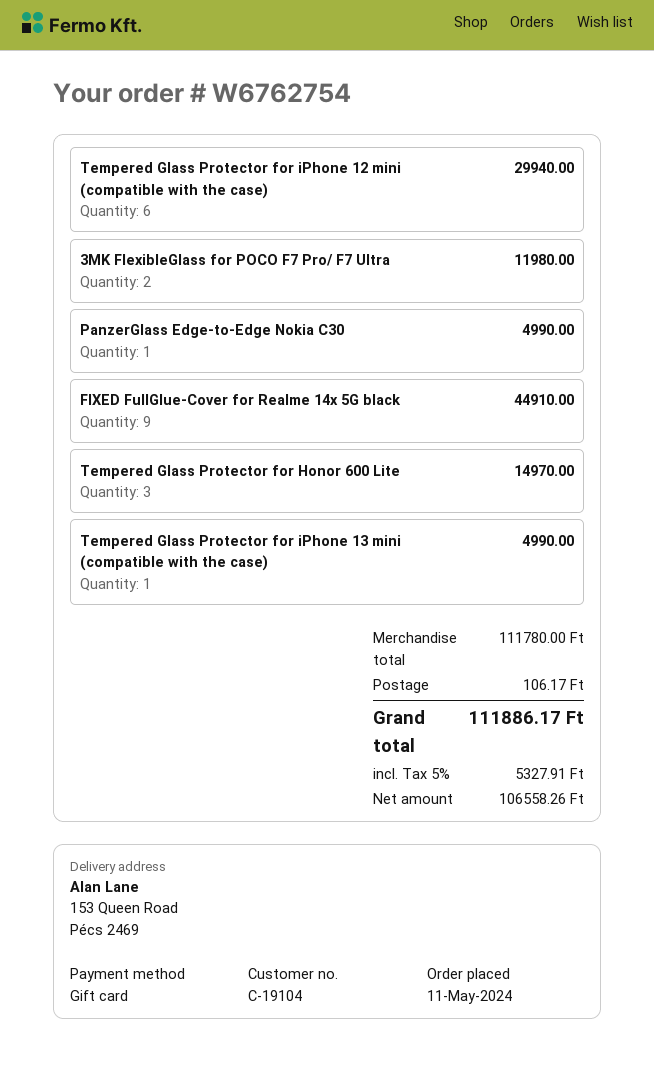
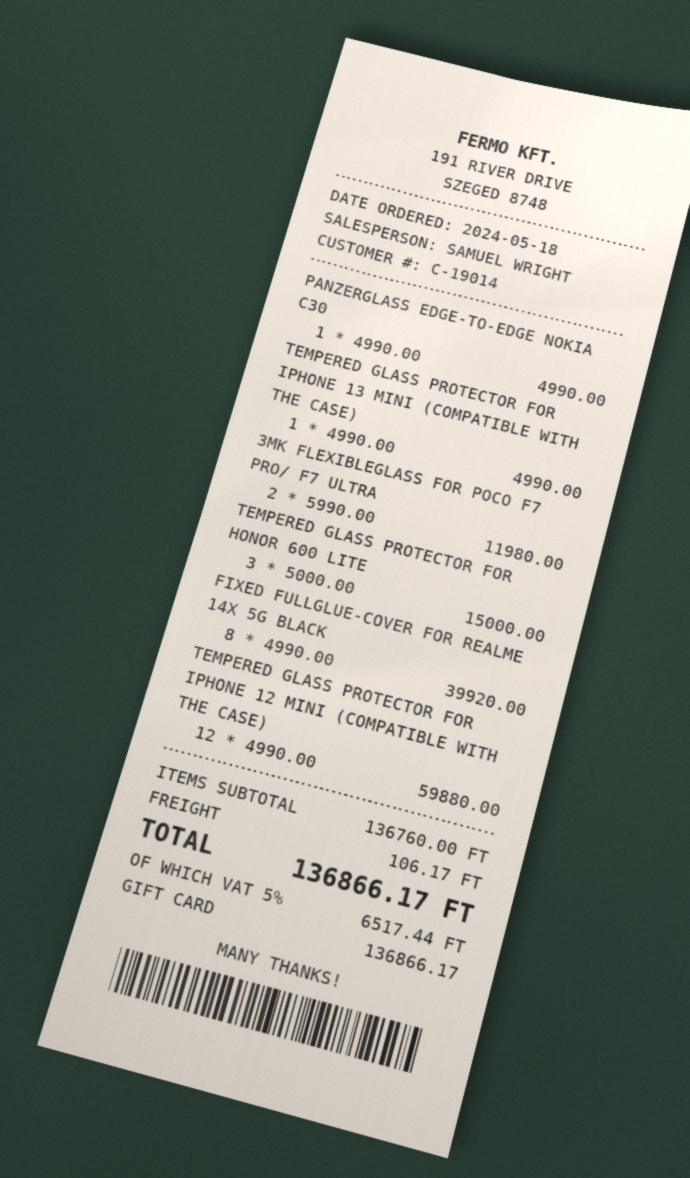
order date: 2024-05-11 -> 2024-05-18
customer number: C-19104 -> C-19014
Tempered Glass Protector for iPhone 12 mini (compatible with the case): 6 for 29940.00 -> 12 for 59880.00
FIXED FullGlue-Cover for Realme 14x 5G black: 9 for 44910.00 -> 8 for 39920.00
Tempered Glass Protector for Honor 600 Lite: 3 for 14970.00 -> 3 for 15000.00
subtotal: 111780.00 -> 136760.00
tax: 5% = 5327.91 -> 5% = 6517.44
total: 111886.17 -> 136866.17

